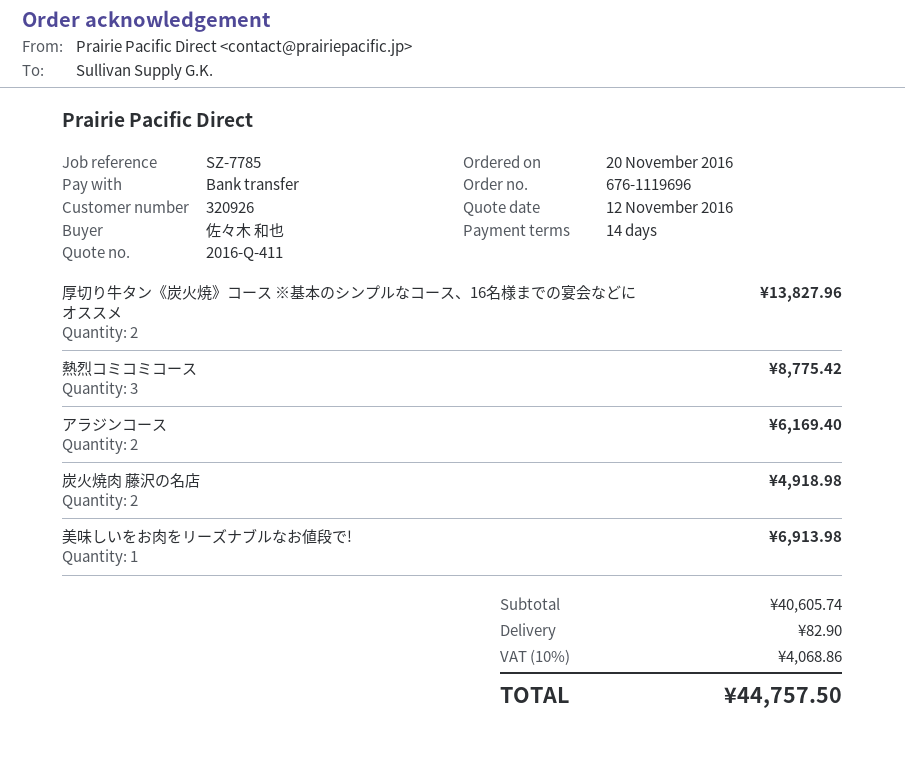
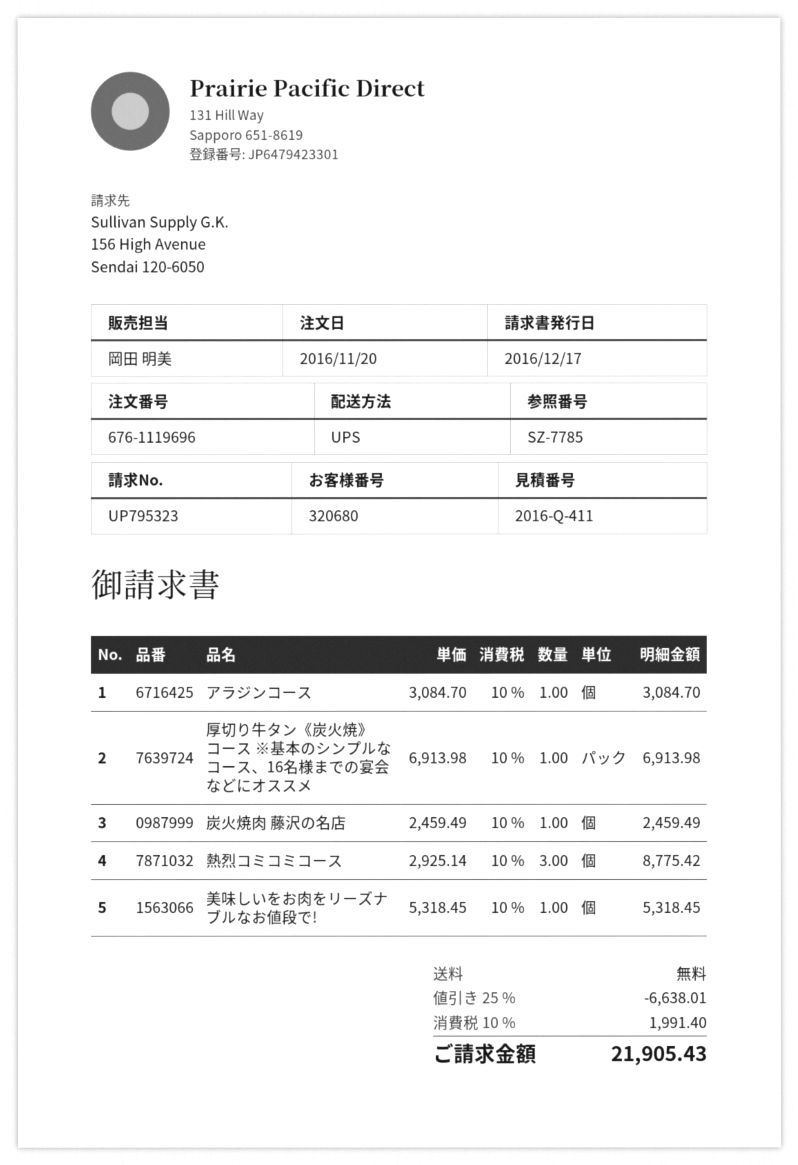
customer number: 320926 -> 320680
厚切り牛タン《炭火焼》コース ※基本のシンプルなコース、16名様までの宴会などにオススメ: 2 for 13827.96 -> 1 for 6913.98
アラジンコース: 2 for 6169.40 -> 1 for 3084.70
炭火焼肉 藤沢の名店: 2 for 4918.98 -> 1 for 2459.49
美味しいをお肉をリーズナブルなお値段で!: 1 for 6913.98 -> 1 for 5318.45
discount: none -> 25% = 6638.01
shipping: 82.90 -> 0.00
tax: 10% = 4068.86 -> 10% = 1991.40
total: 44757.50 -> 21905.43

